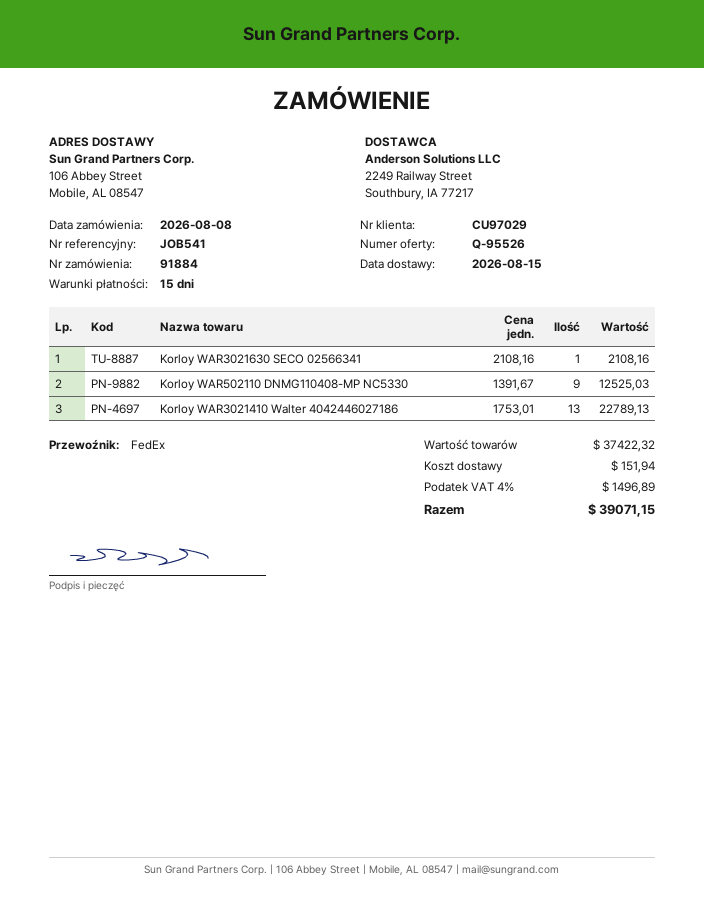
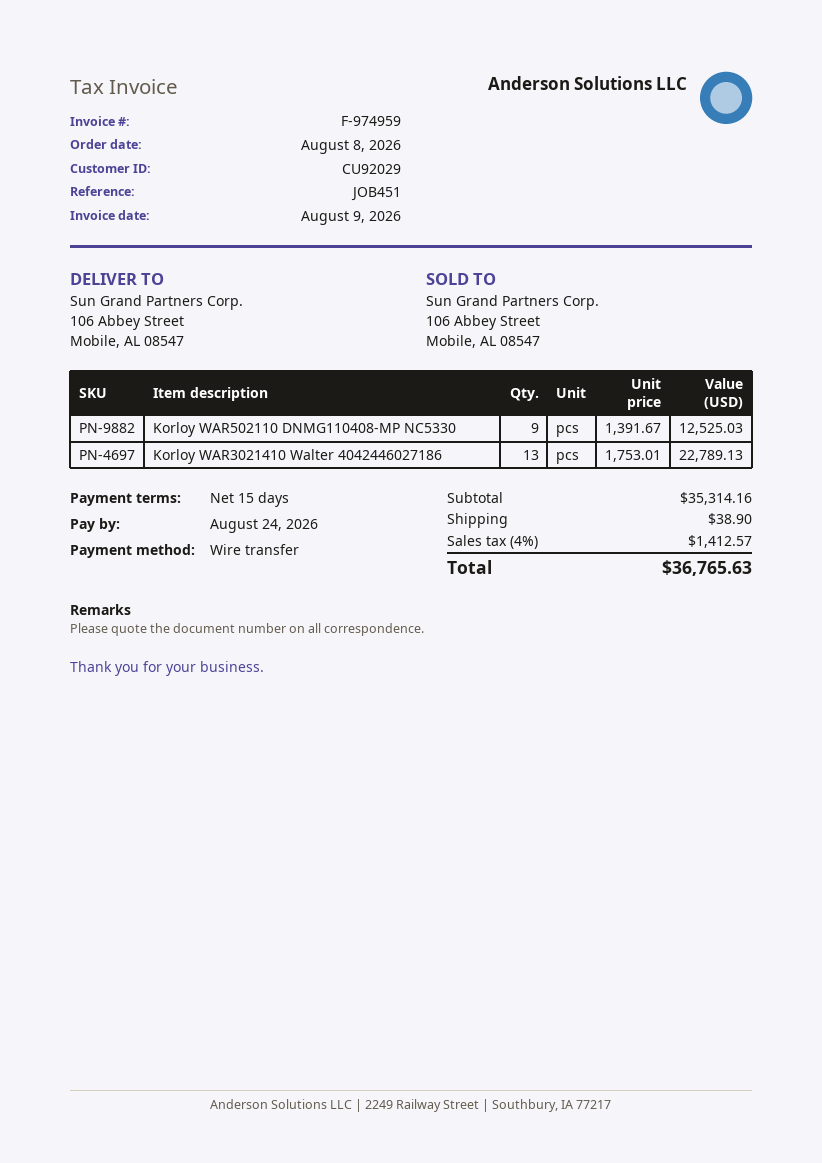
customer number: CU97029 -> CU92029
reference: JOB541 -> JOB451
Korloy WAR3021630 SECO 02566341: 1 x 2108.16 = 2108.16 -> none
subtotal: 37422.32 -> 35314.16
shipping: 151.94 -> 38.90
tax: 4% = 1496.89 -> 4% = 1412.57
total: 39071.15 -> 36765.63

